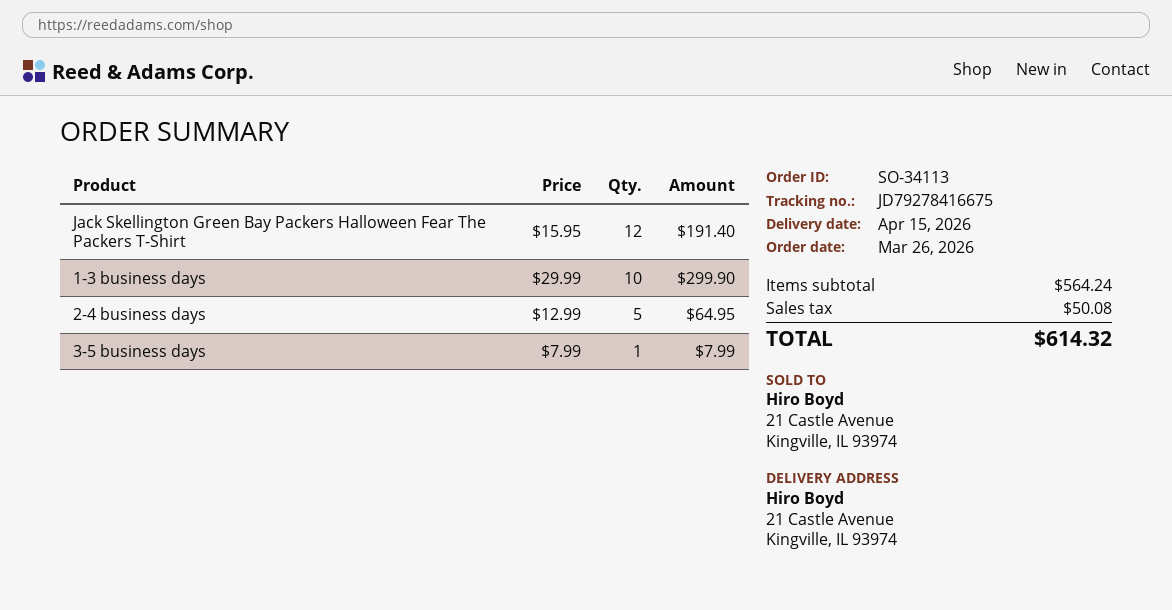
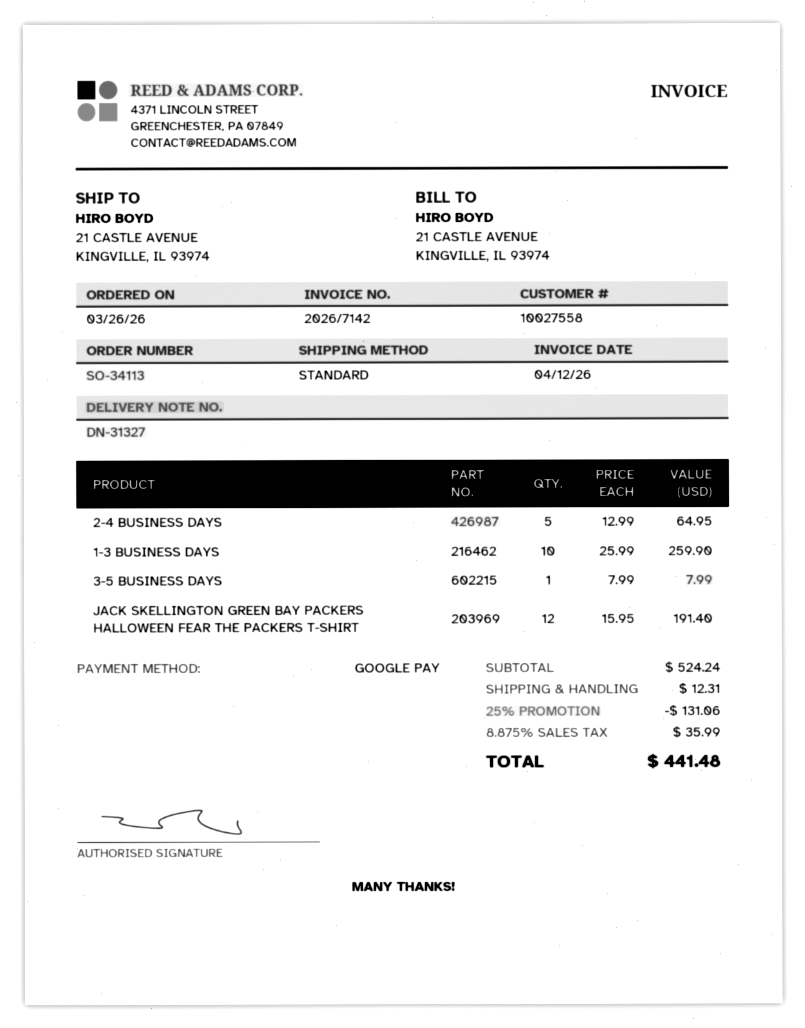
1-3 business days: 10 x 29.99 = 299.90 -> 10 x 25.99 = 259.90
subtotal: 564.24 -> 524.24
discount: none -> 25% = 131.06
shipping: none -> 12.31
tax: 50.08 -> 35.99
total: 614.32 -> 441.48

